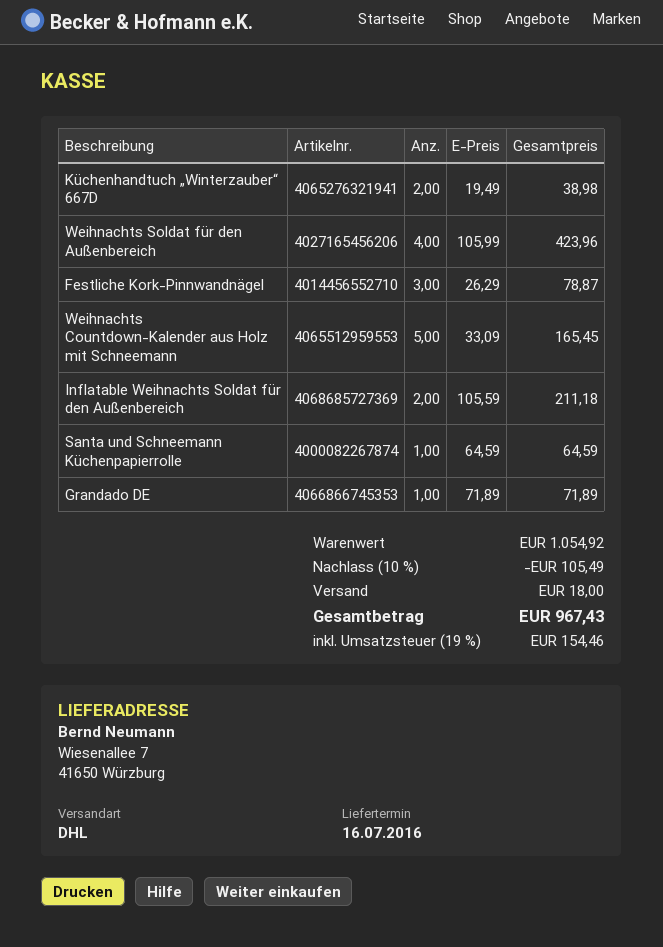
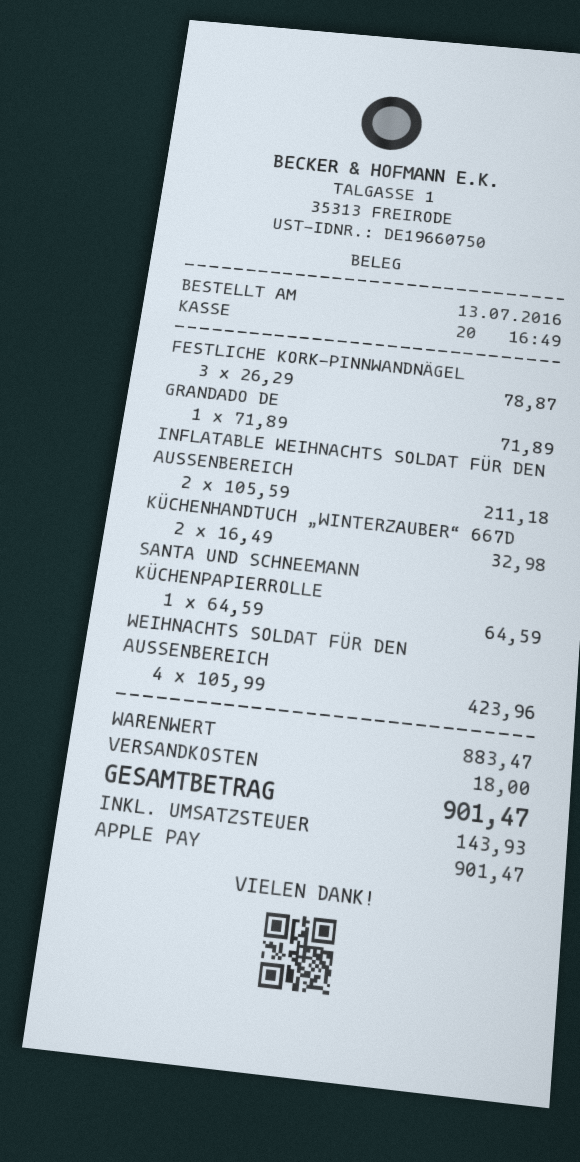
Küchenhandtuch „Winterzauber“ 667D: 2 x 19.49 = 38.98 -> 2 x 16.49 = 32.98
Weihnachts Countdown-Kalender aus Holz mit Schneemann: 5 x 33.09 = 165.45 -> none
subtotal: 1054.92 -> 883.47
discount: 10% = 105.49 -> none
tax: 154.46 -> 143.93
total: 967.43 -> 901.47

